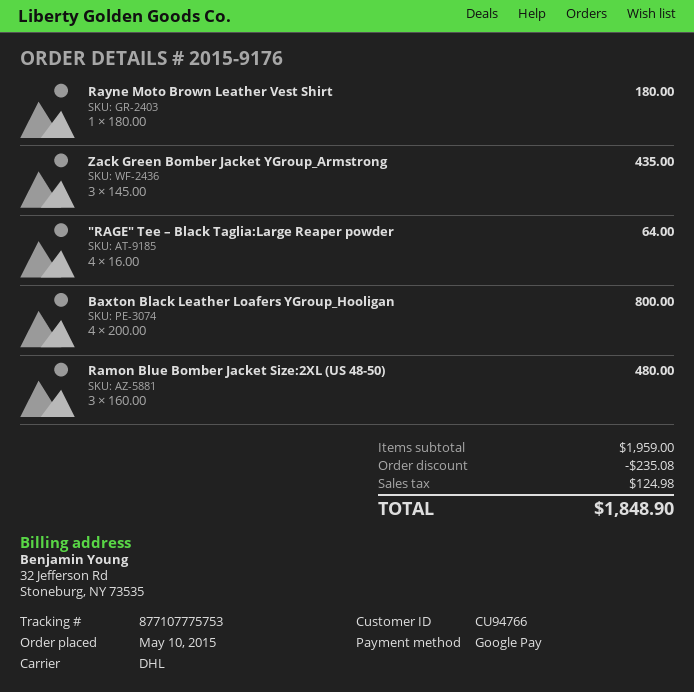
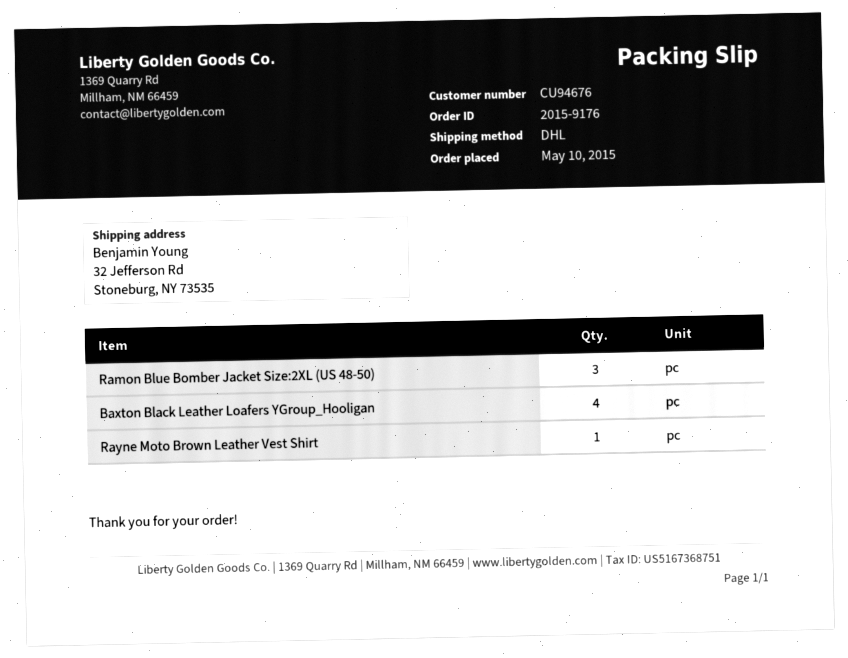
customer number: CU94766 -> CU94676
Zack Green Bomber Jacket YGroup_Armstrong: 3 -> none
"RAGE" Tee – Black Taglia:Large Reaper powder: 4 -> none

